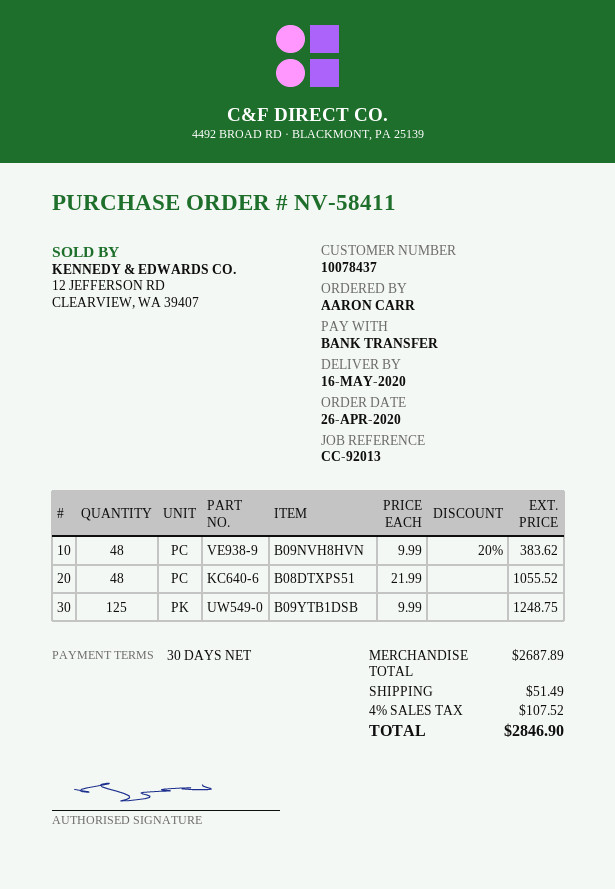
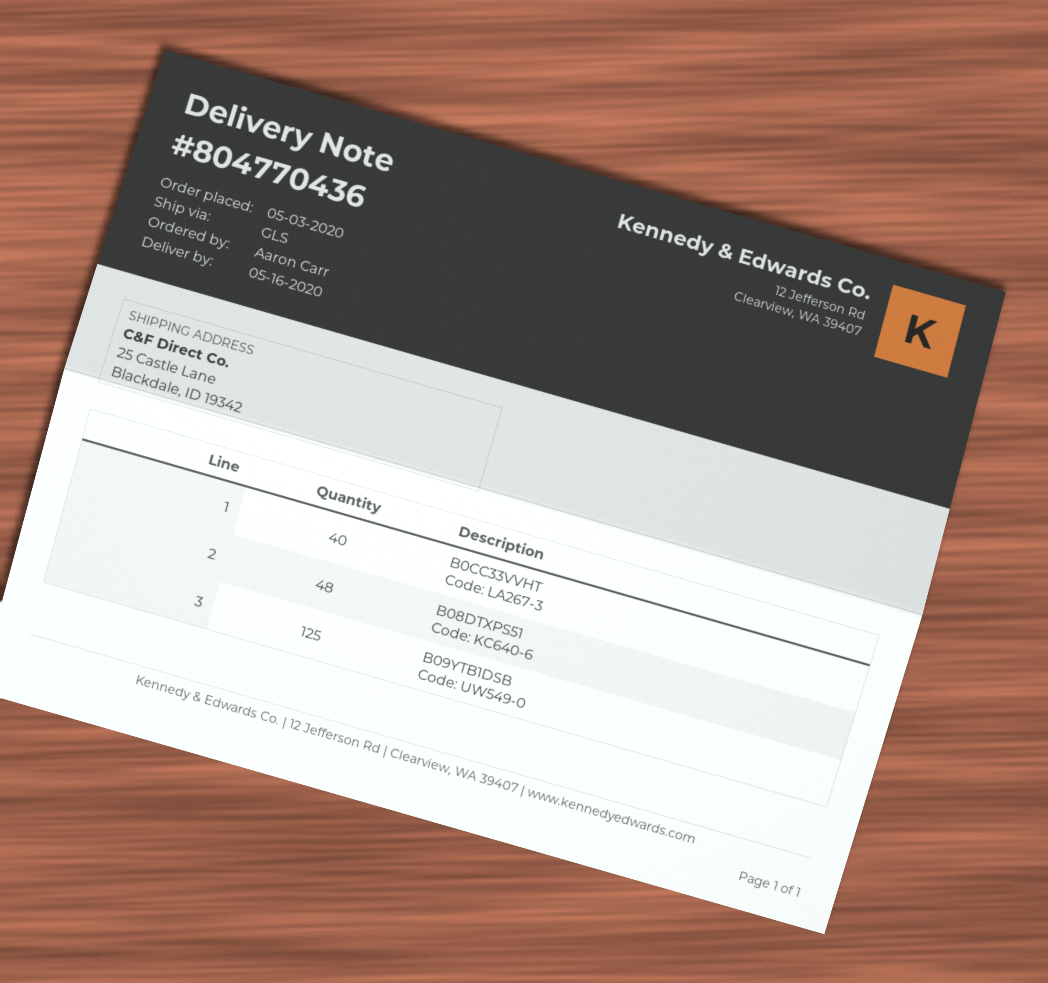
order date: 2020-04-26 -> 2020-05-03
B09NVH8HVN: 48 -> none
B0CC33VVHT: none -> 40

